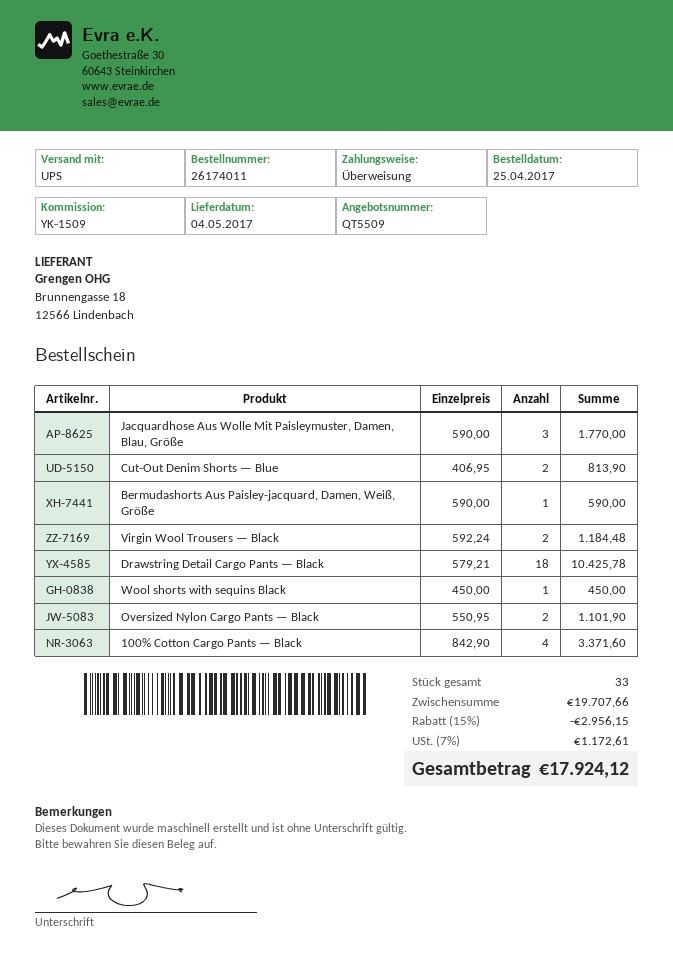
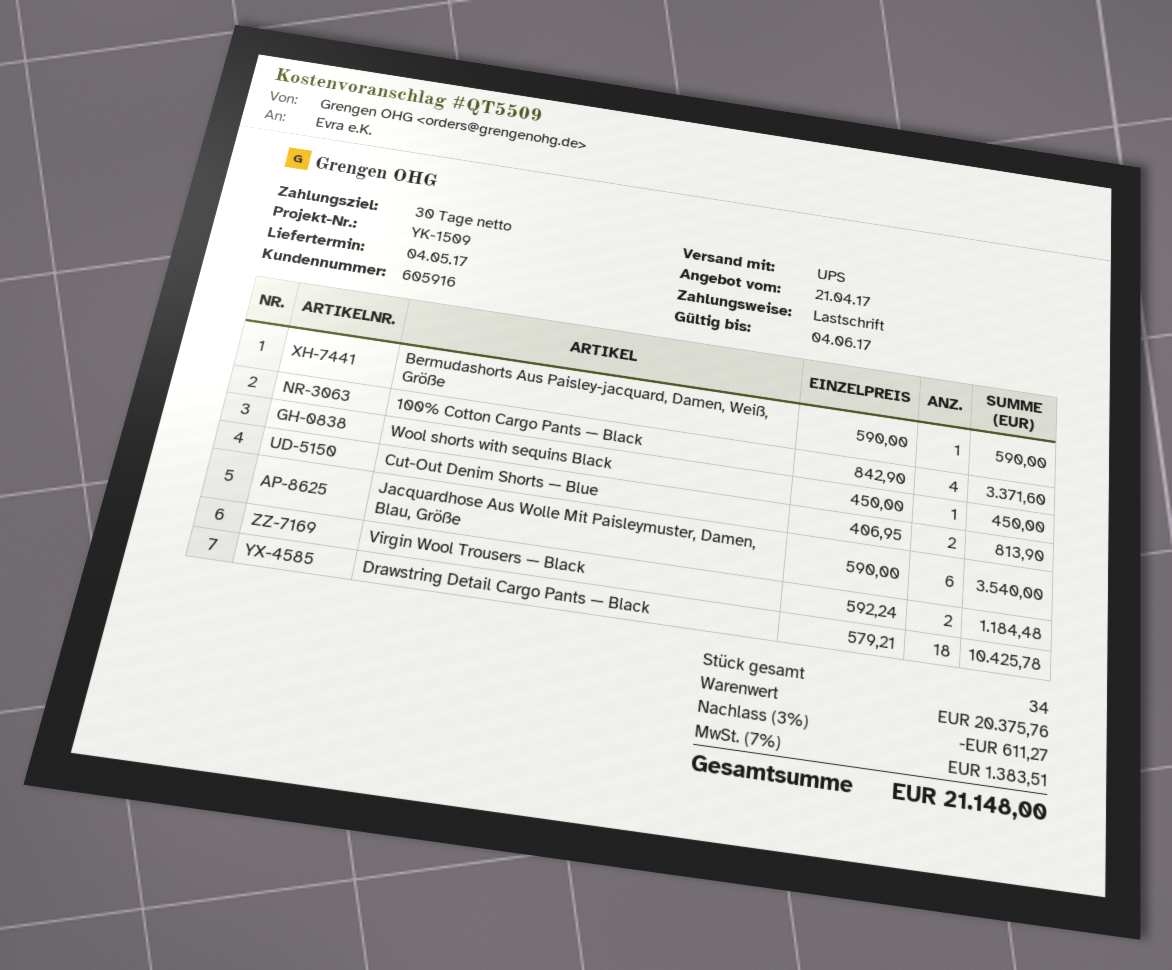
payment method: bank transfer -> direct debit
Jacquardhose Aus Wolle Mit Paisleymuster, Damen, Blau, Größe: 3 x 590.00 = 1770.00 -> 6 x 590.00 = 3540.00
Oversized Nylon Cargo Pants — Black: 2 x 550.95 = 1101.90 -> none
total quantity: 33 -> 34
subtotal: 19707.66 -> 20375.76
discount: 15% = 2956.15 -> 3% = 611.27
tax: 7% = 1172.61 -> 7% = 1383.51
total: 17924.12 -> 21148.00

